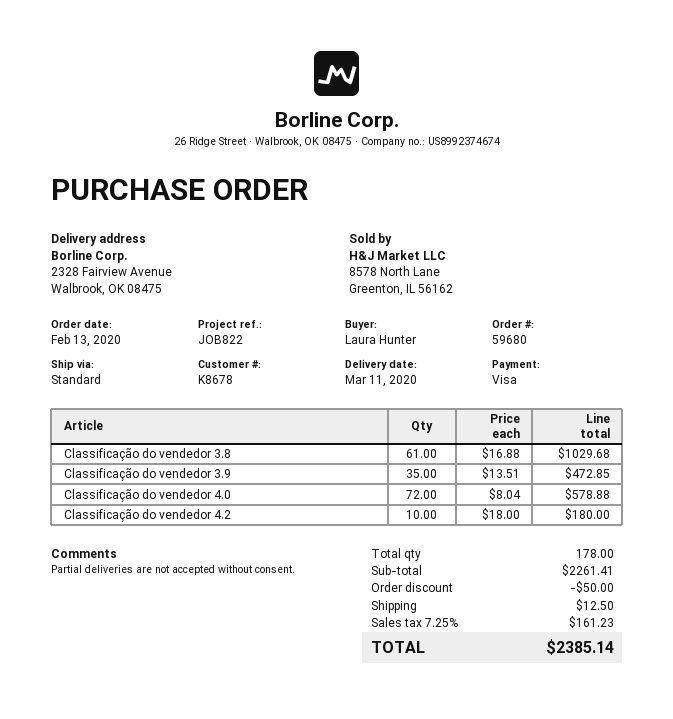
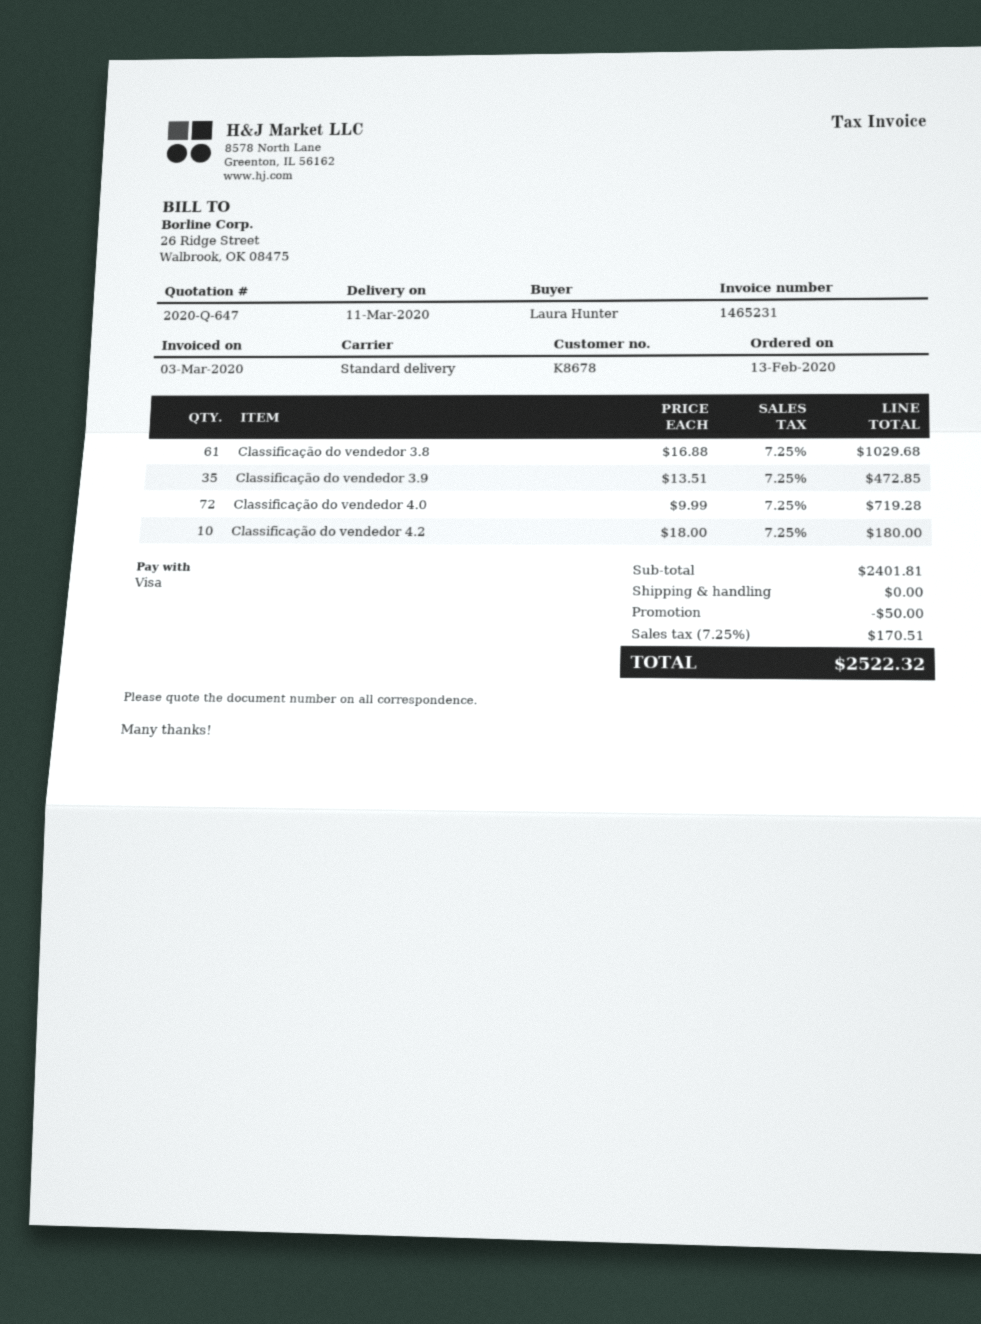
Classificação do vendedor 4.0: 72 x 8.04 = 578.88 -> 72 x 9.99 = 719.28
subtotal: 2261.41 -> 2401.81
shipping: 12.50 -> 0.00
tax: 7.25% = 161.23 -> 7.25% = 170.51
total: 2385.14 -> 2522.32

